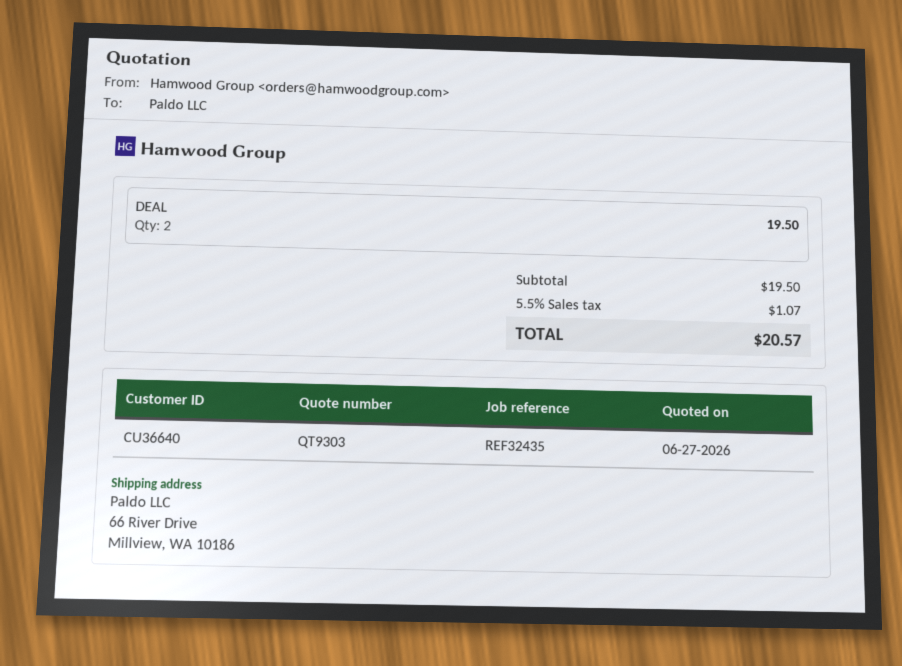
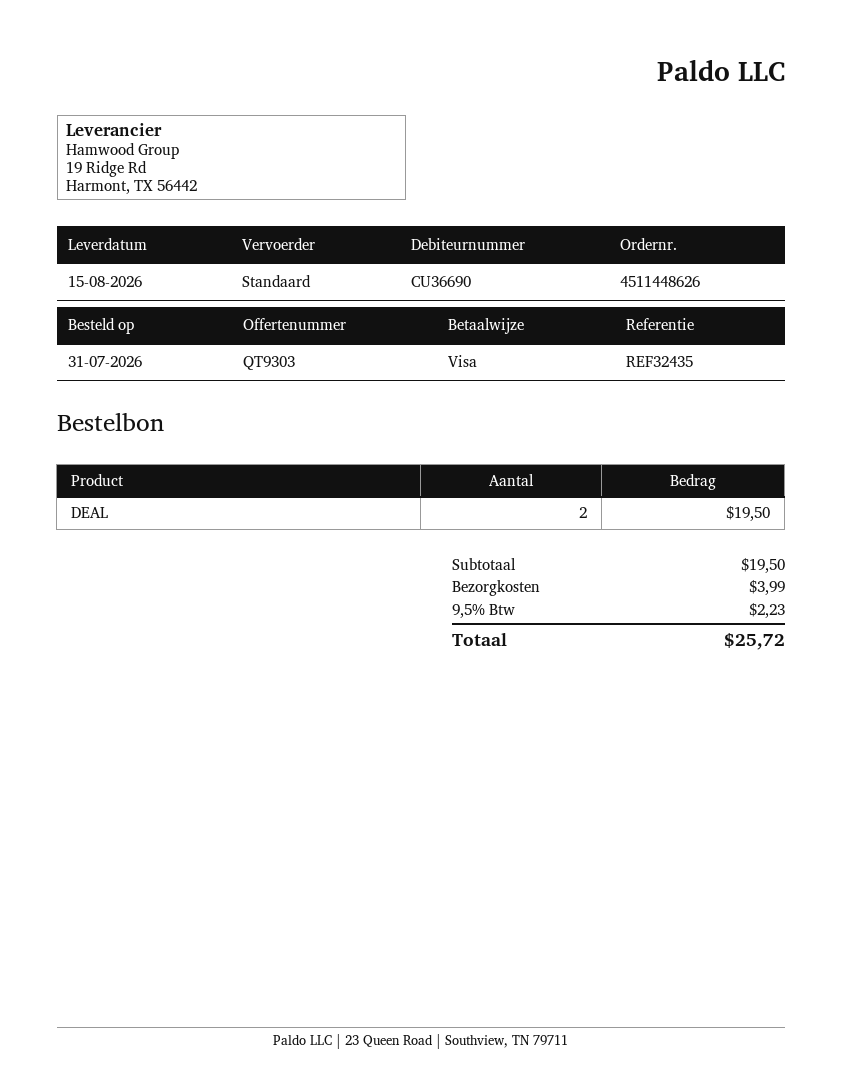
customer number: CU36640 -> CU36690
shipping: none -> 3.99
tax: 5.5% = 1.07 -> 9.5% = 2.23
total: 20.57 -> 25.72

